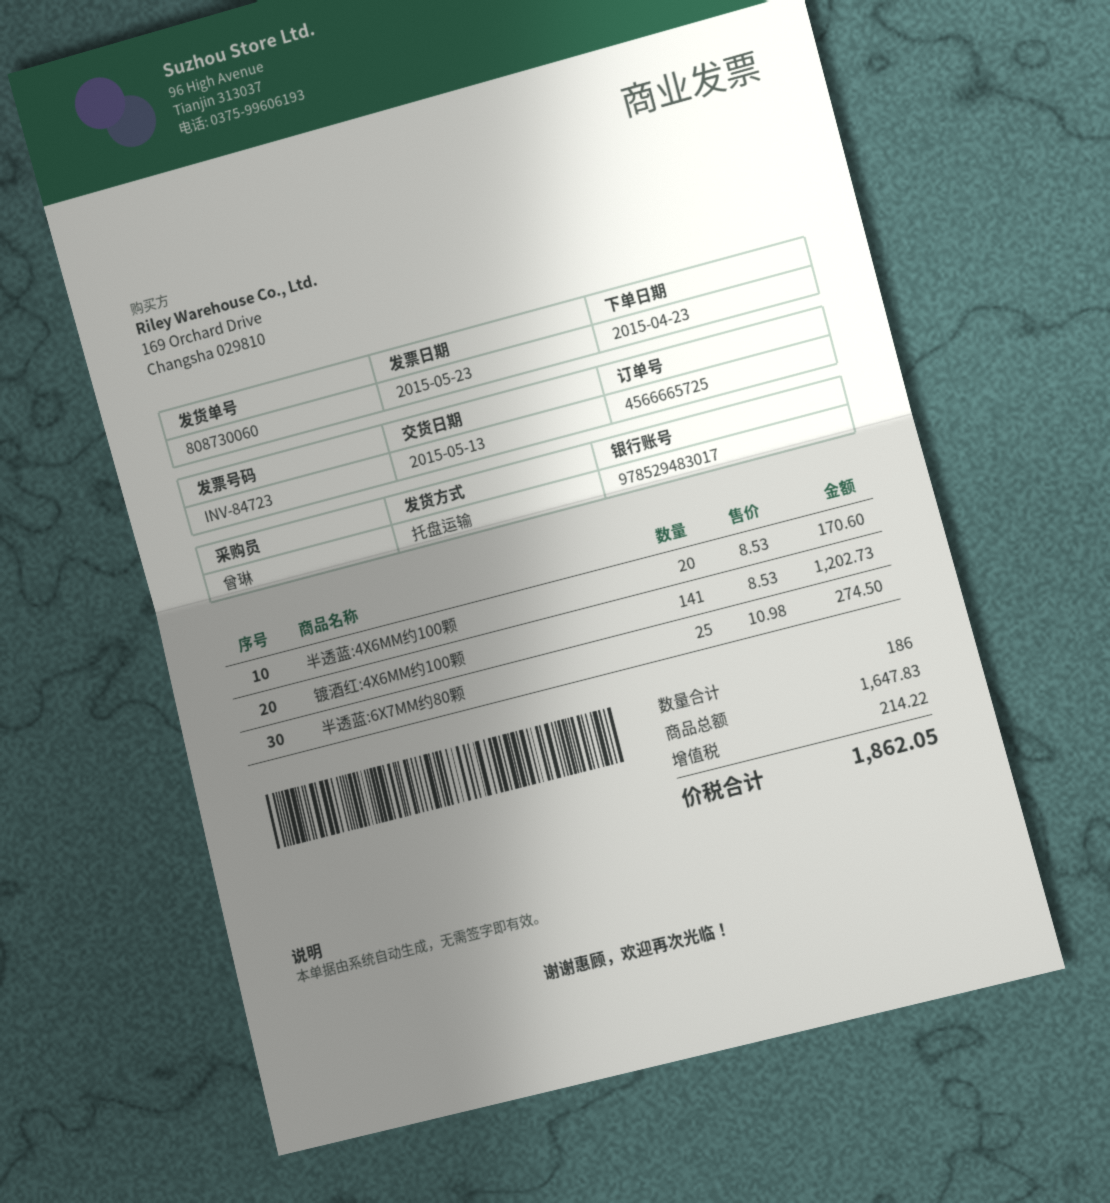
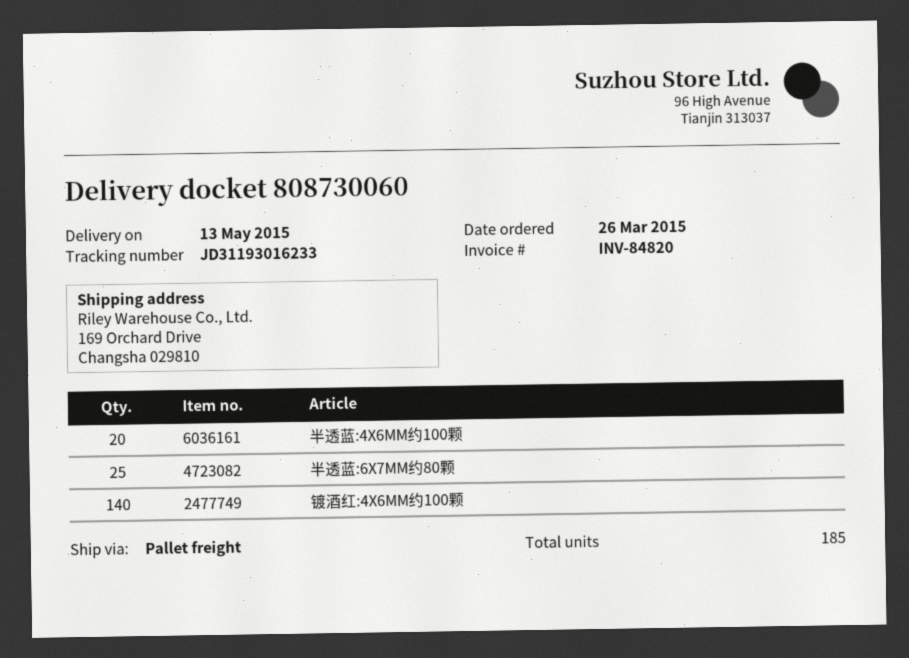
order date: 2015-04-23 -> 2015-03-26
invoice number: INV-84723 -> INV-84820
镀酒红:4X6MM约100颗: 141 -> 140
total quantity: 186 -> 185

